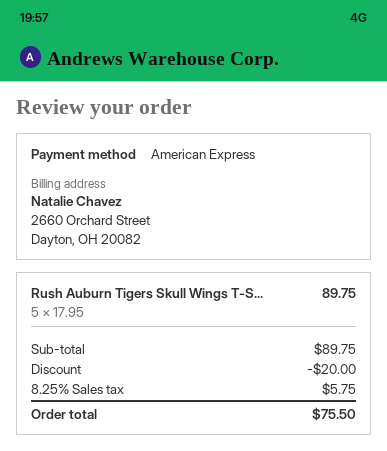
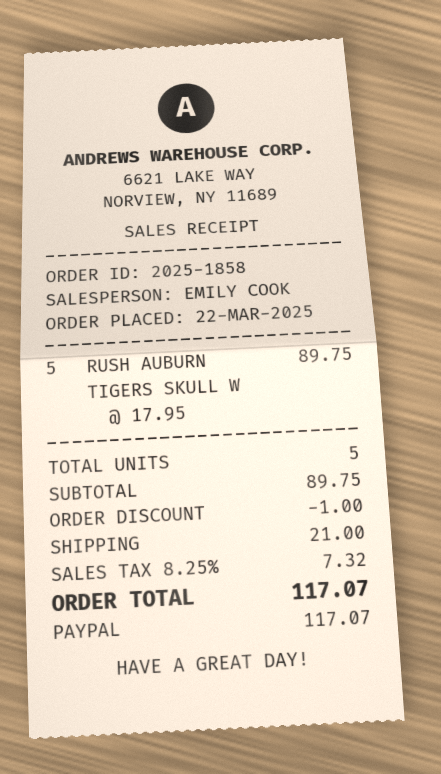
payment method: American Express -> PayPal
discount: 20.00 -> 1.00
shipping: none -> 21.00
tax: 8.25% = 5.75 -> 8.25% = 7.32
total: 75.50 -> 117.07

